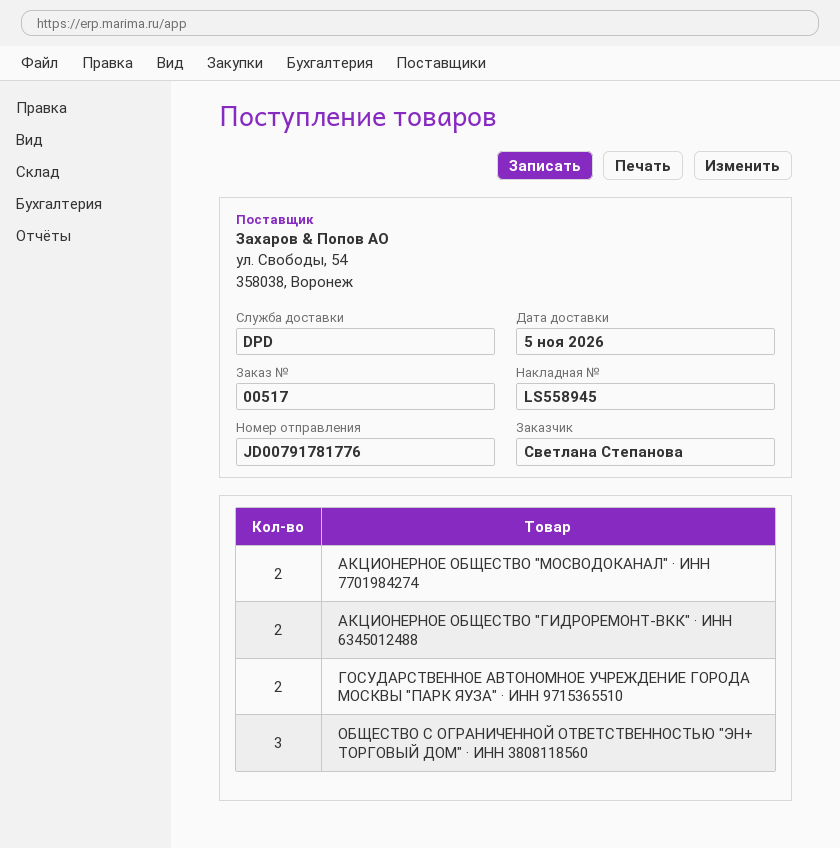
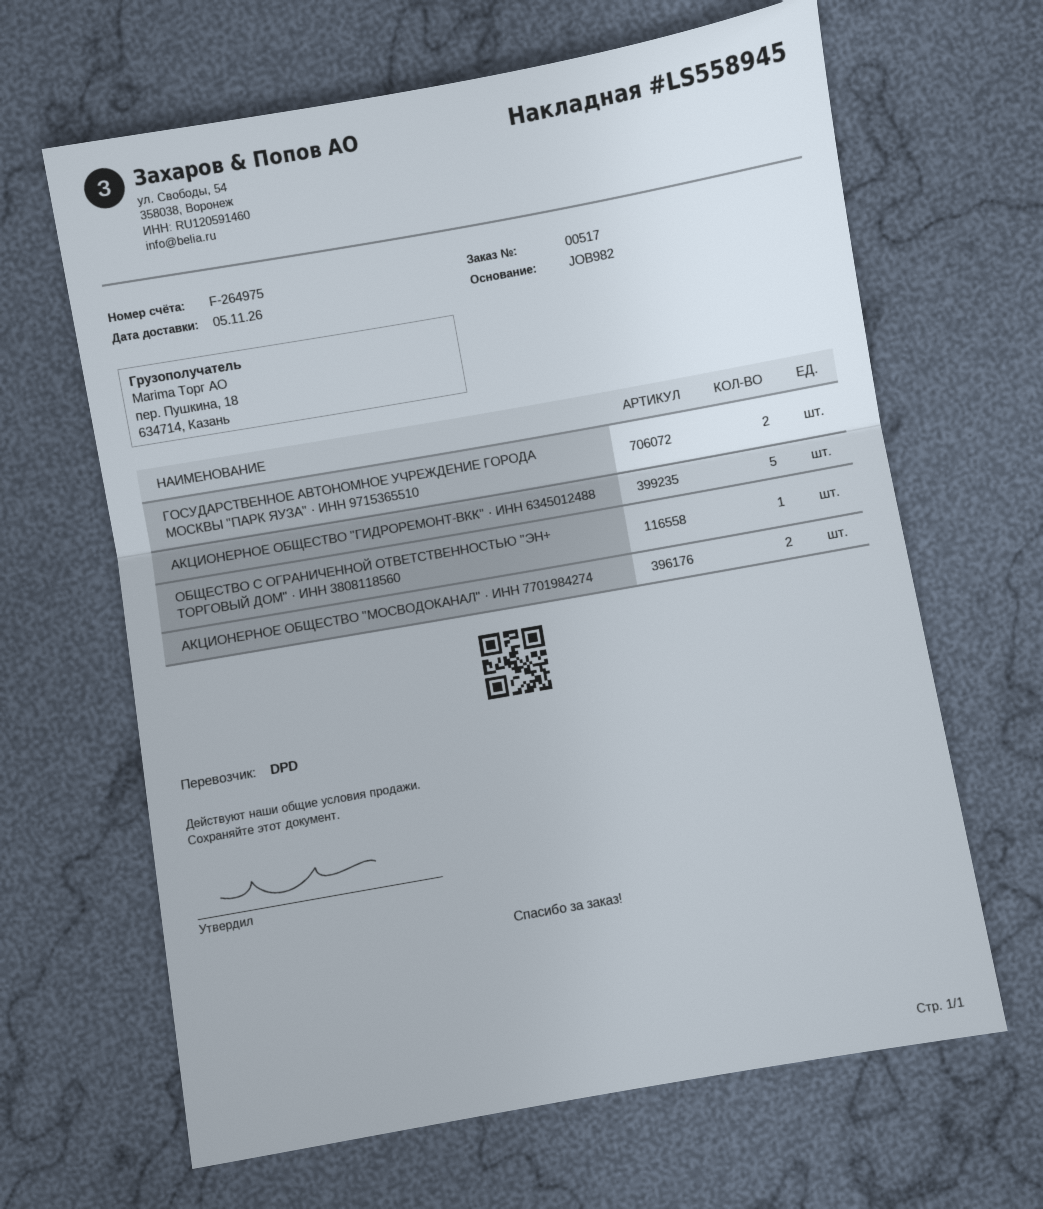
АКЦИОНЕРНОЕ ОБЩЕСТВО "ГИДРОРЕМОНТ-ВКК" · ИНН 6345012488: 2 -> 5
ОБЩЕСТВО С ОГРАНИЧЕННОЙ ОТВЕТСТВЕННОСТЬЮ "ЭН+ ТОРГОВЫЙ ДОМ" · ИНН 3808118560: 3 -> 1

